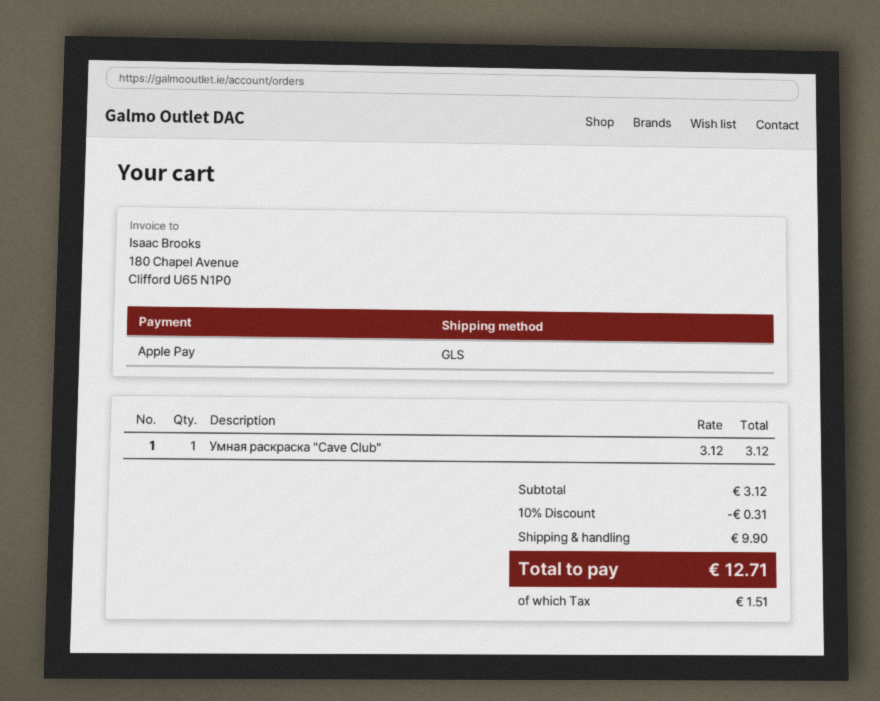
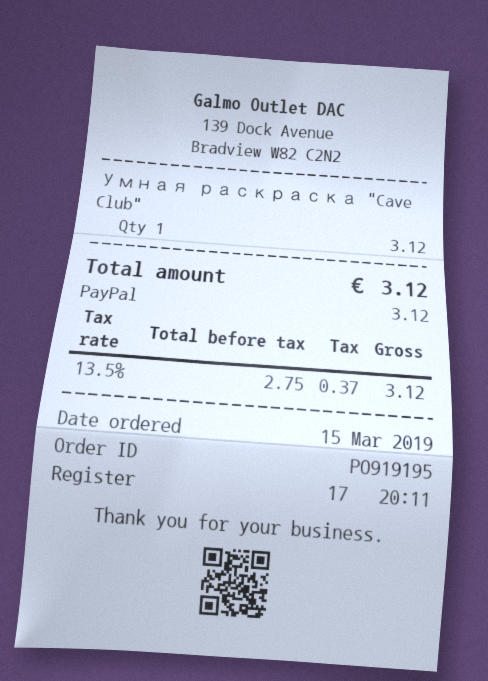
payment method: Apple Pay -> PayPal
discount: 10% = 0.31 -> none
shipping: 9.90 -> none
tax: 1.51 -> 0.37
total: 12.71 -> 3.12

